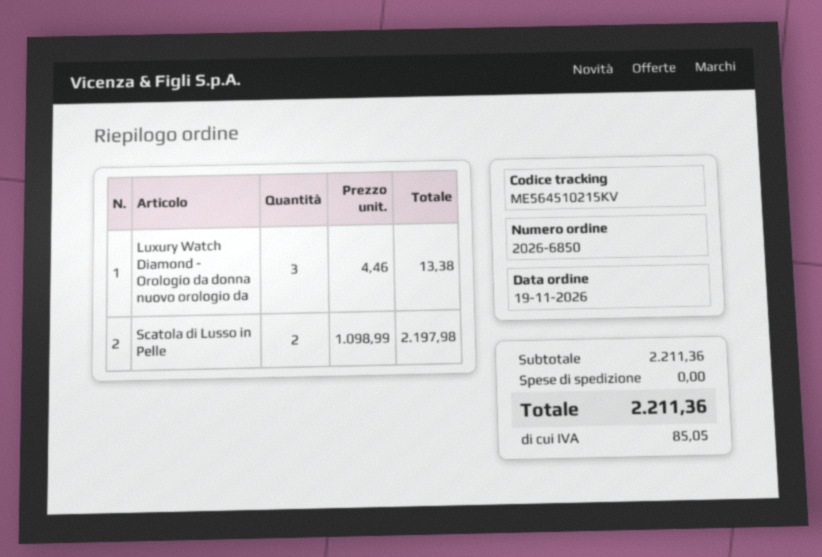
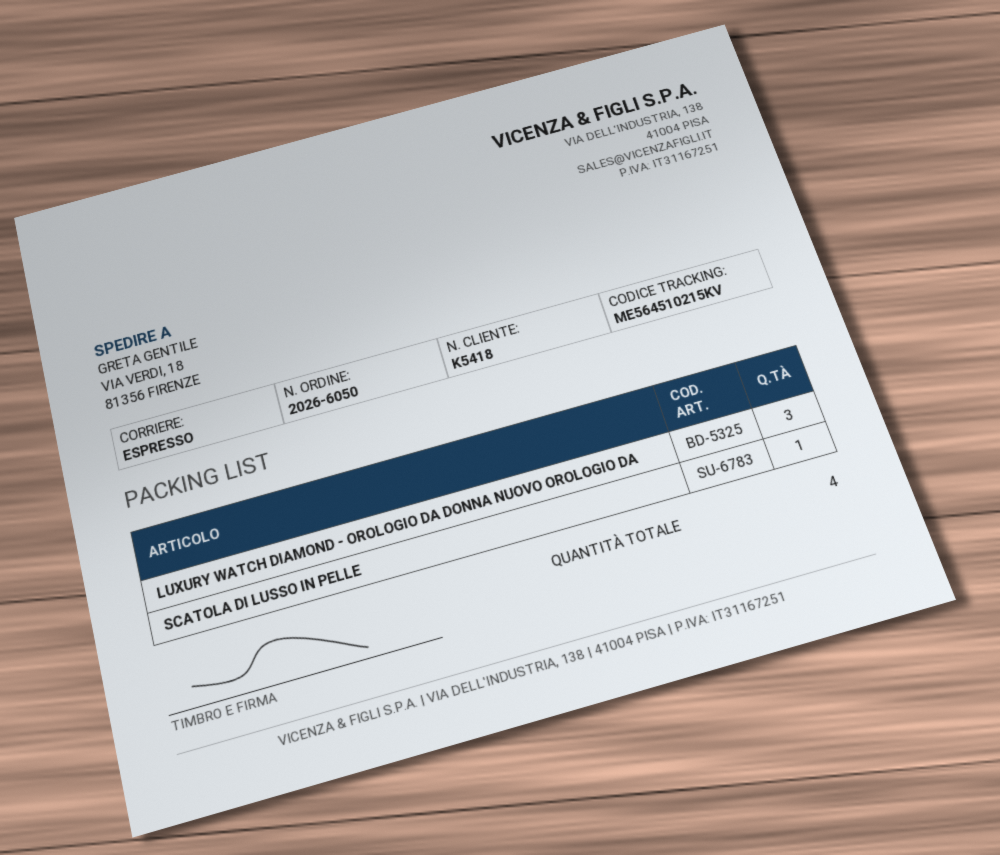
order number: 2026-6850 -> 2026-6050
Scatola di Lusso in Pelle: 2 -> 1

